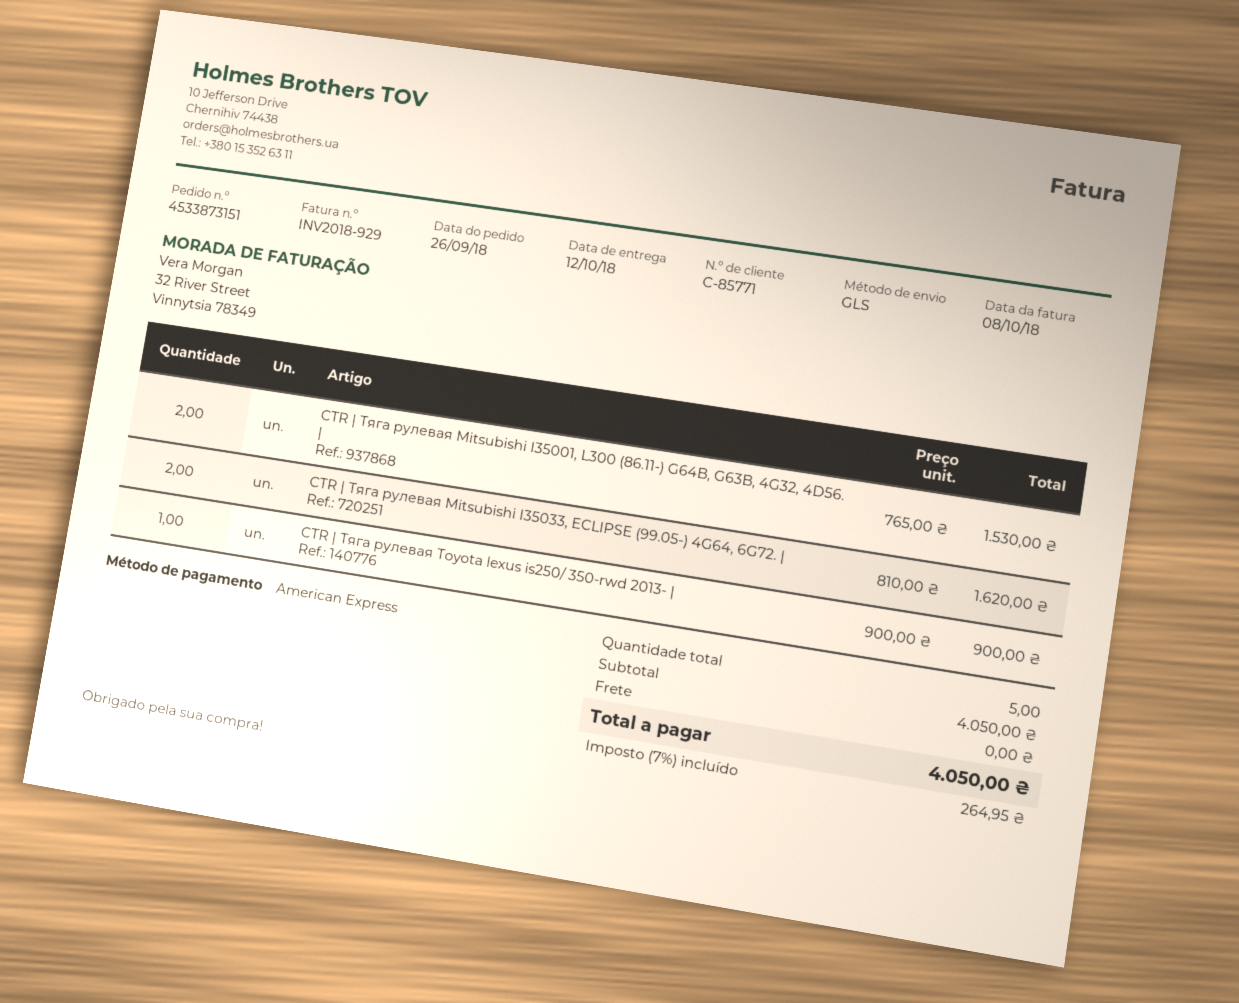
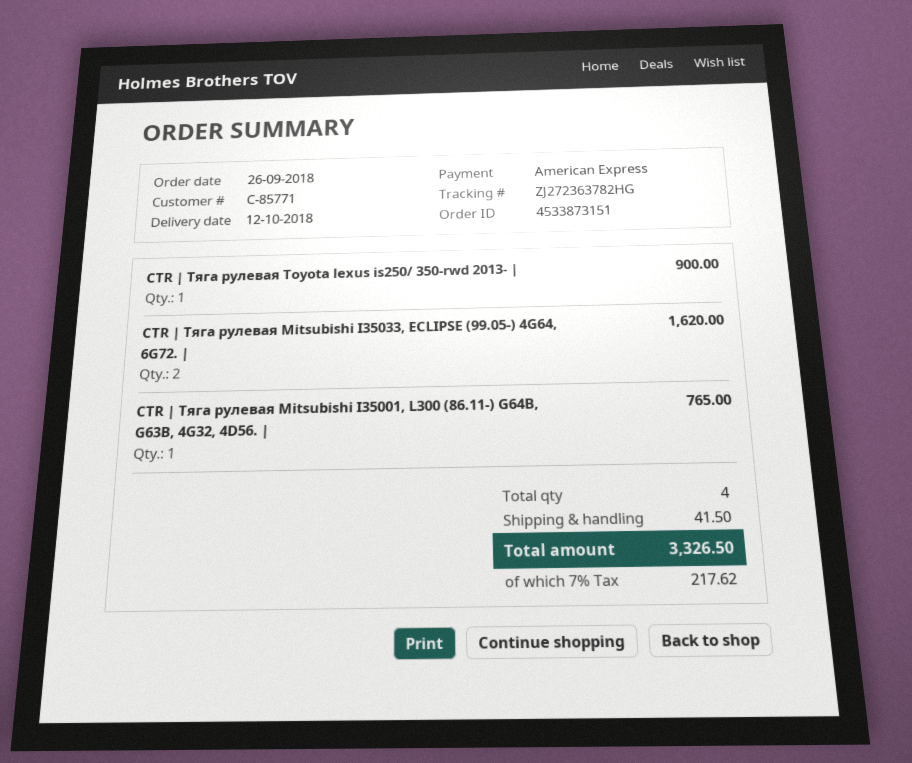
CTR | Тяга рулевая Mitsubishi I35001, L300 (86.11-) G64B, G63B, 4G32, 4D56. |: 2 for 1530.00 -> 1 for 765.00
total quantity: 5 -> 4
shipping: 0.00 -> 41.50
tax: 7% = 264.95 -> 7% = 217.62
total: 4050.00 -> 3326.50

